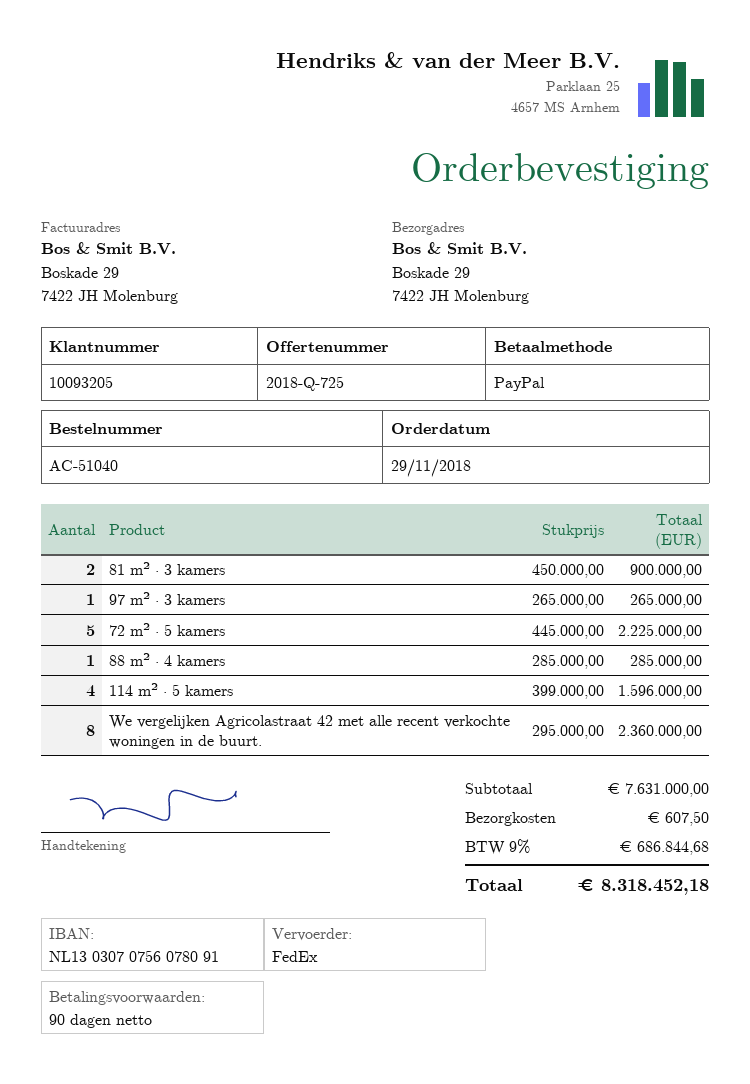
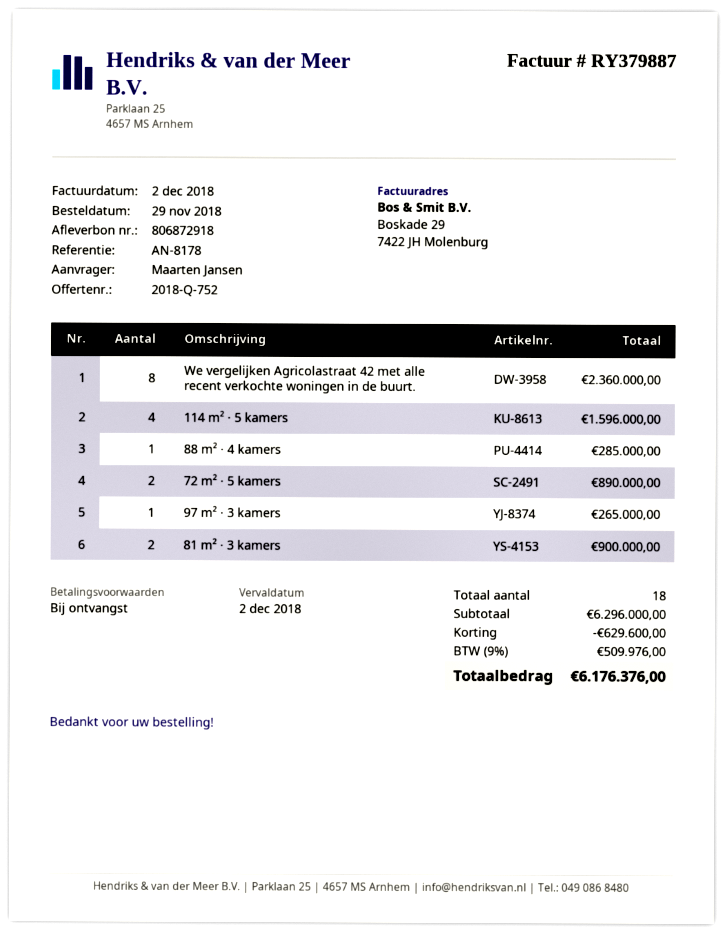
quote number: 2018-Q-725 -> 2018-Q-752
payment terms: 90 days -> on receipt
72 m² · 5 kamers: 5 for 2225000.00 -> 2 for 890000.00
subtotal: 7631000.00 -> 6296000.00
discount: none -> 629600.00
shipping: 607.50 -> none
tax: 9% = 686844.68 -> 9% = 509976.00
total: 8318452.18 -> 6176376.00

